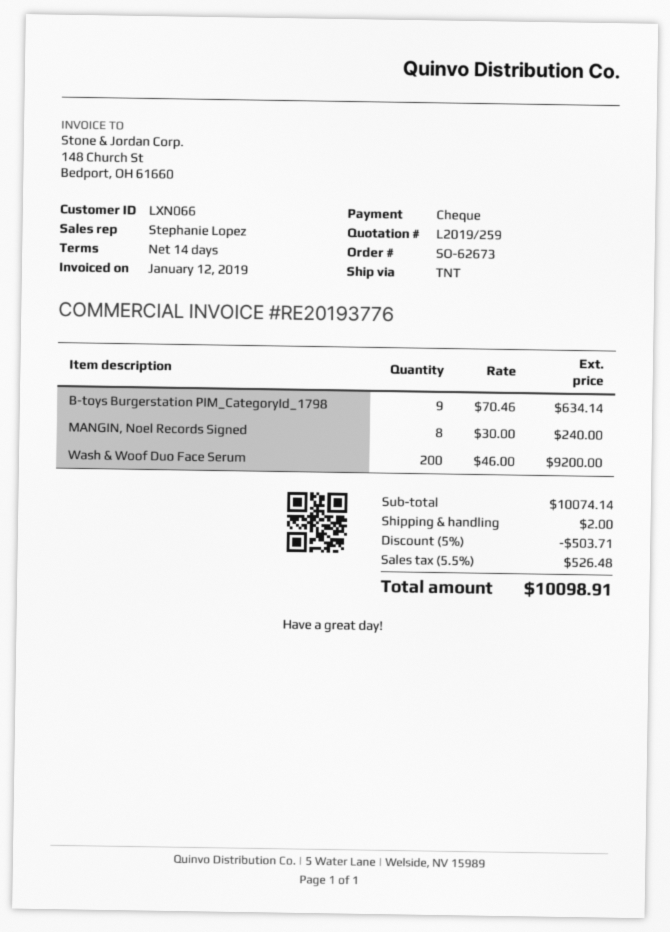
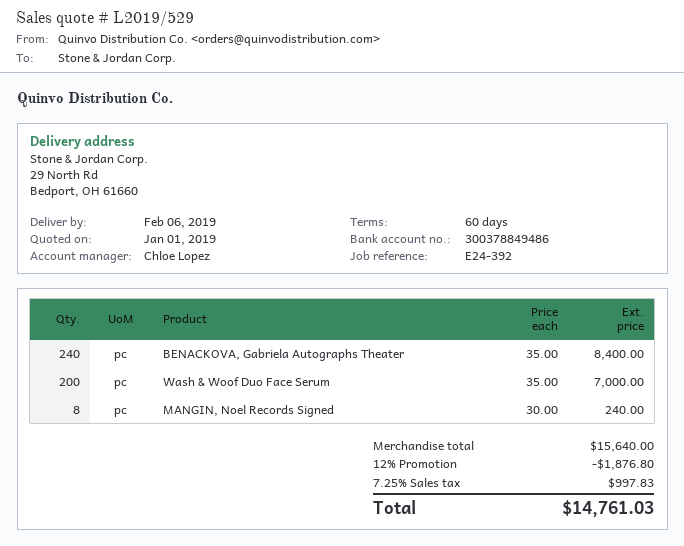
quote number: L2019/259 -> L2019/529
payment terms: 14 days -> 60 days
sales rep: Stephanie Lopez -> Chloe Lopez
B-toys Burgerstation PIM_CategoryId_1798: 9 x 70.46 = 634.14 -> none
Wash & Woof Duo Face Serum: 200 x 46.00 = 9200.00 -> 200 x 35.00 = 7000.00
BENACKOVA, Gabriela Autographs Theater: none -> 240 x 35.00 = 8400.00
subtotal: 10074.14 -> 15640.00
discount: 5% = 503.71 -> 12% = 1876.80
shipping: 2.00 -> none
tax: 5.5% = 526.48 -> 7.25% = 997.83
total: 10098.91 -> 14761.03

